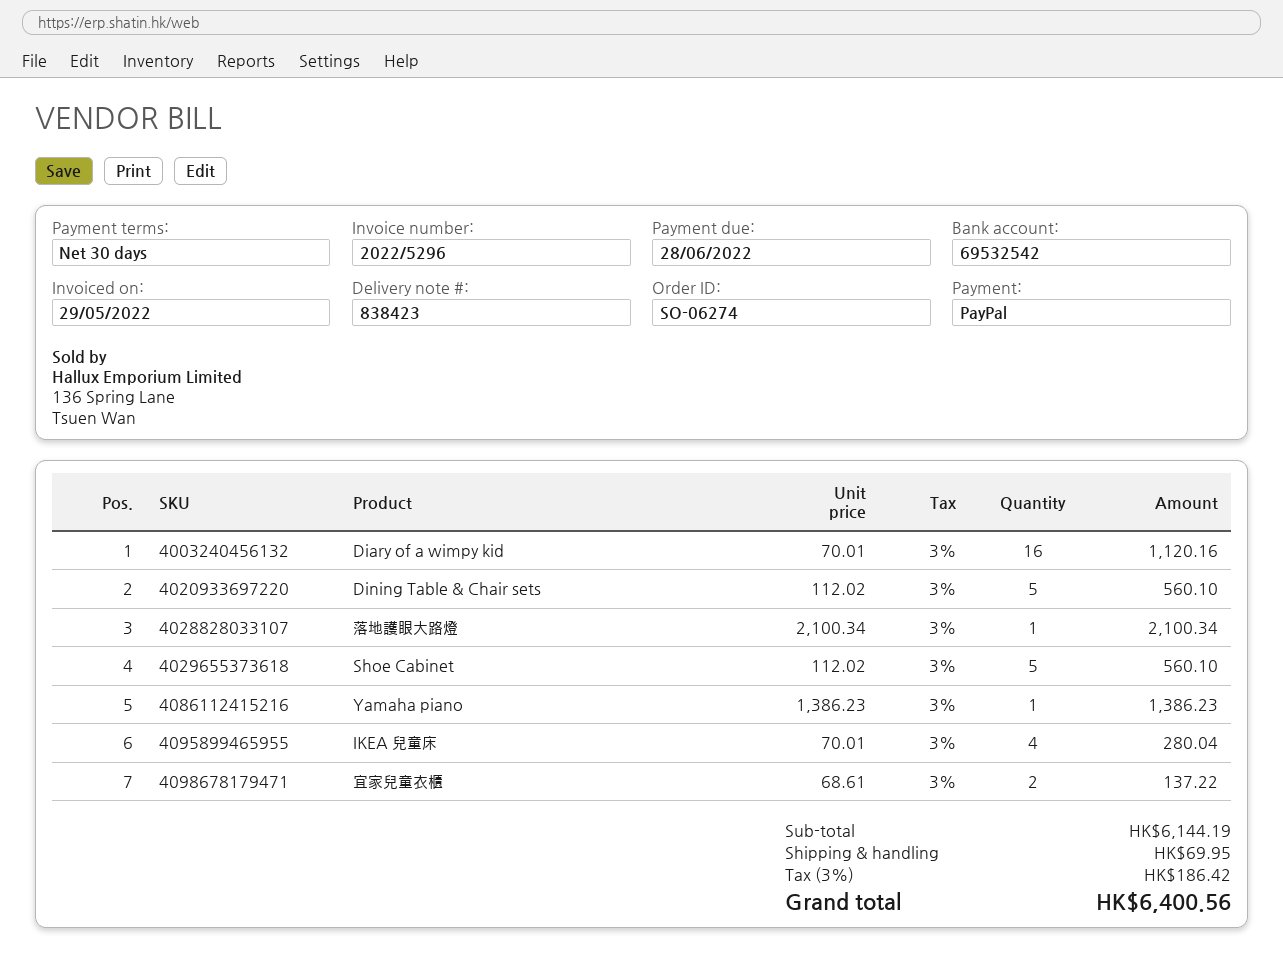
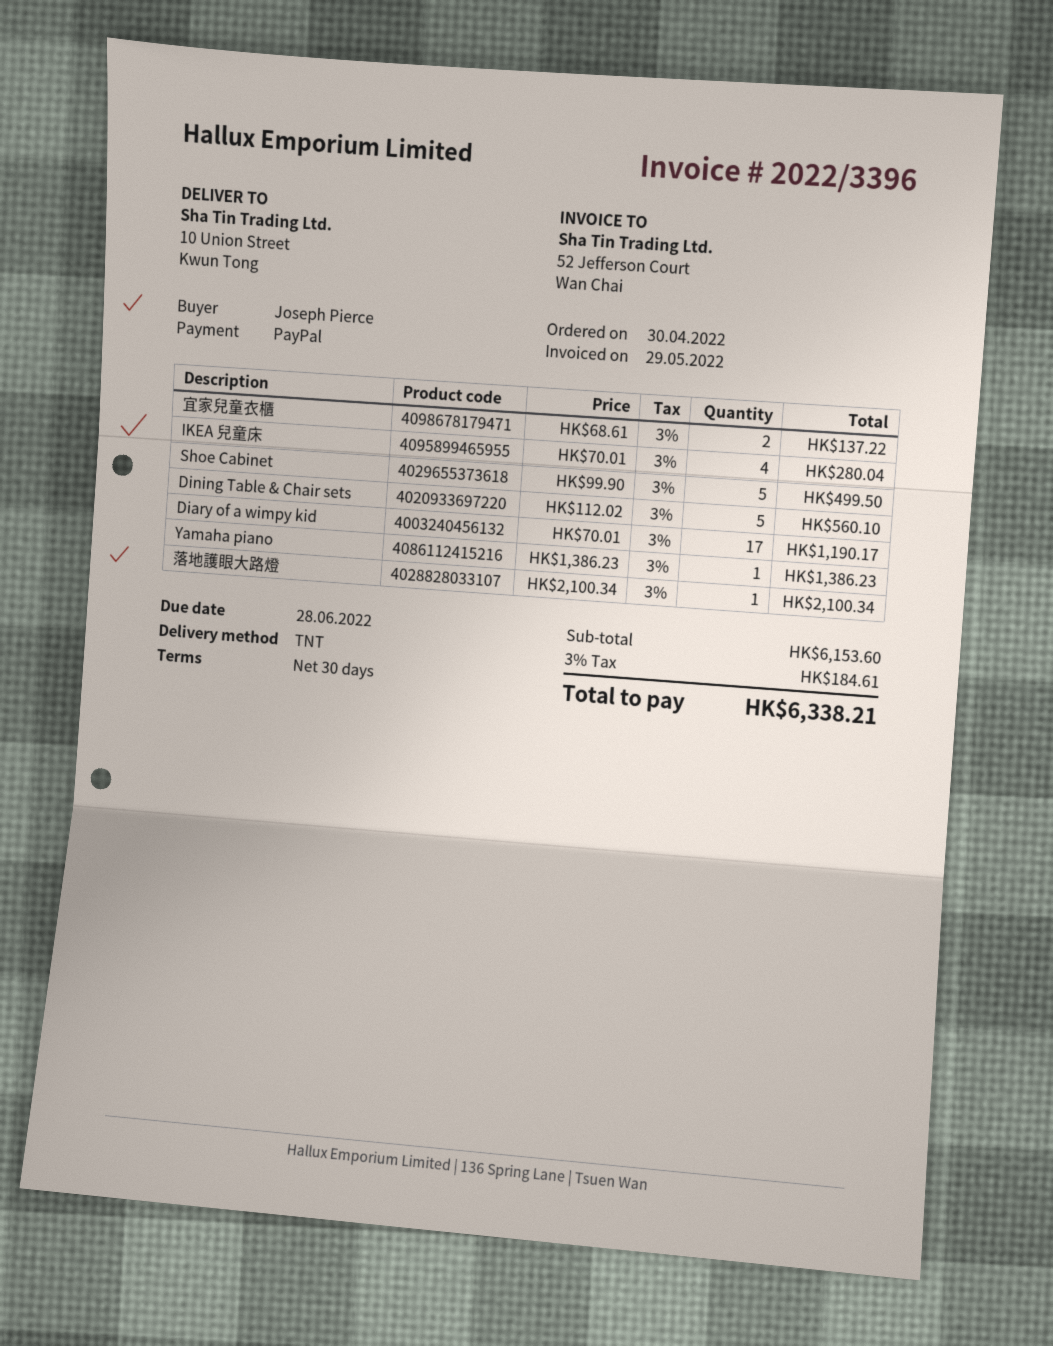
invoice number: 2022/5296 -> 2022/3396
Diary of a wimpy kid: 16 x 70.01 = 1120.16 -> 17 x 70.01 = 1190.17
Shoe Cabinet: 5 x 112.02 = 560.10 -> 5 x 99.90 = 499.50
subtotal: 6144.19 -> 6153.60
shipping: 69.95 -> none
tax: 3% = 186.42 -> 3% = 184.61
total: 6400.56 -> 6338.21

